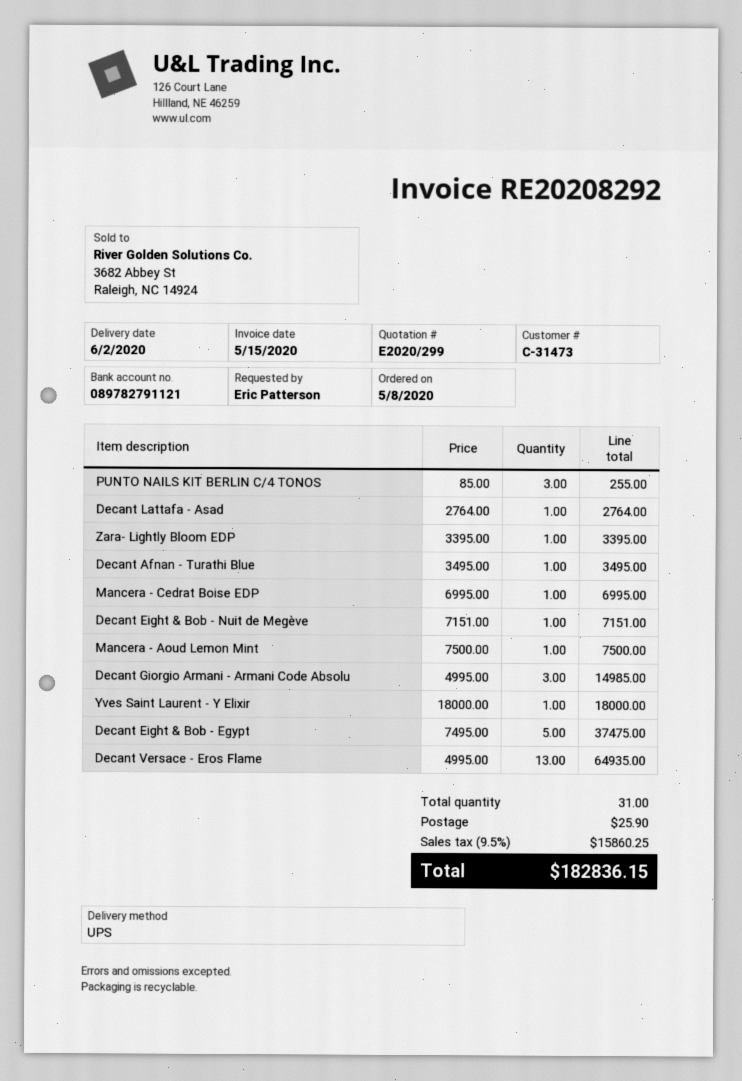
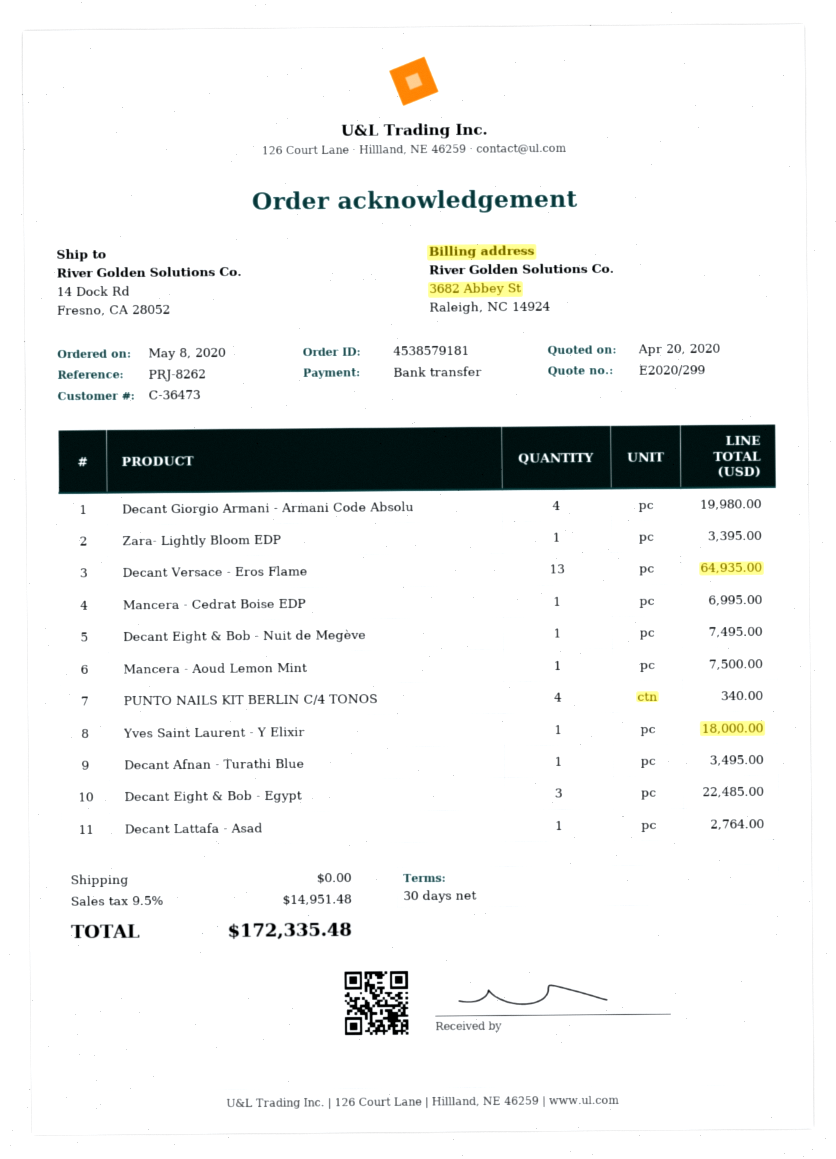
customer number: C-31473 -> C-36473
PUNTO NAILS KIT BERLIN C/4 TONOS: 3 for 255.00 -> 4 for 340.00
Decant Eight & Bob - Nuit de Megève: 1 for 7151.00 -> 1 for 7495.00
Decant Giorgio Armani - Armani Code Absolu: 3 for 14985.00 -> 4 for 19980.00
Decant Eight & Bob - Egypt: 5 for 37475.00 -> 3 for 22485.00
shipping: 25.90 -> 0.00
tax: 9.5% = 15860.25 -> 9.5% = 14951.48
total: 182836.15 -> 172335.48

